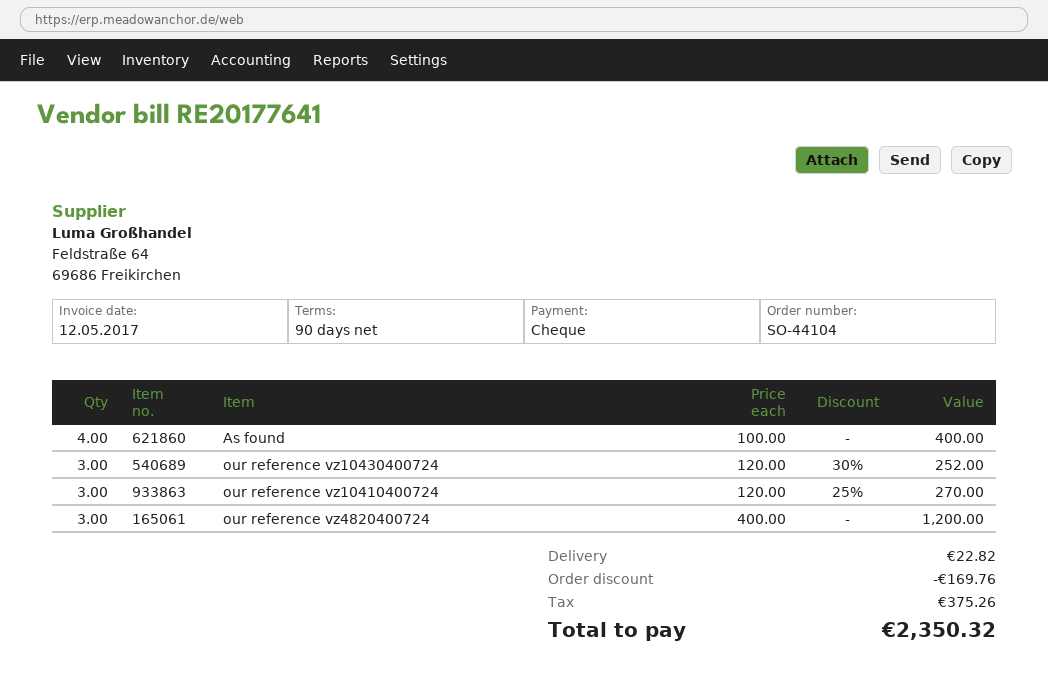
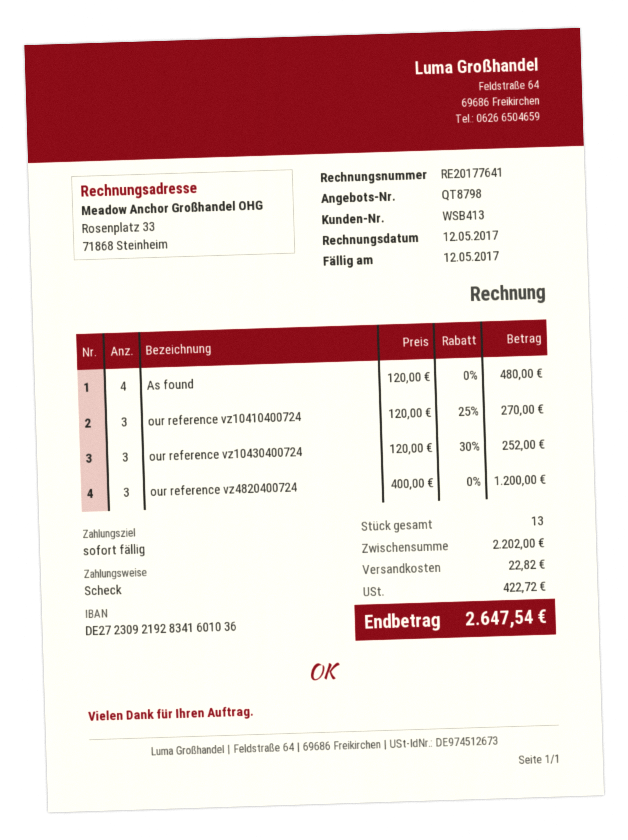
payment terms: 90 days -> on receipt
As found: 4 x 100.00 = 400.00 -> 4 x 120.00 = 480.00
discount: 169.76 -> none
tax: 375.26 -> 422.72
total: 2350.32 -> 2647.54

